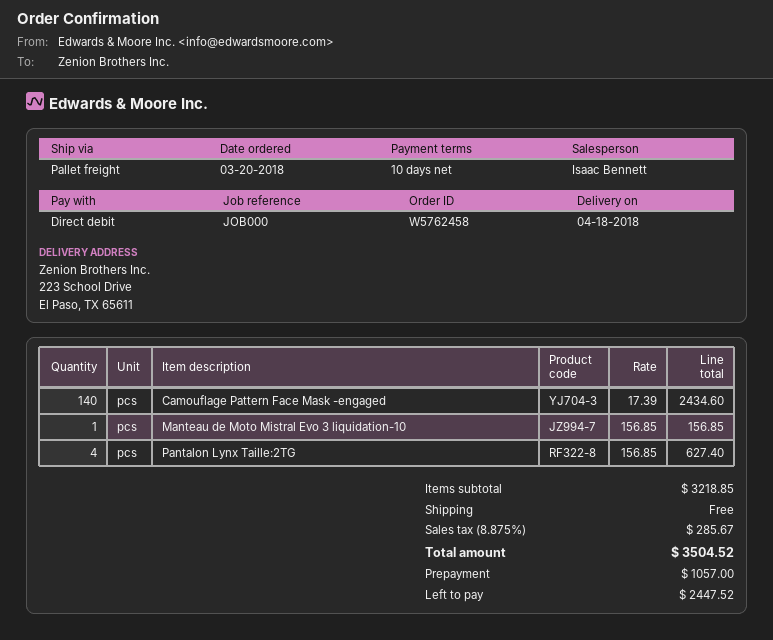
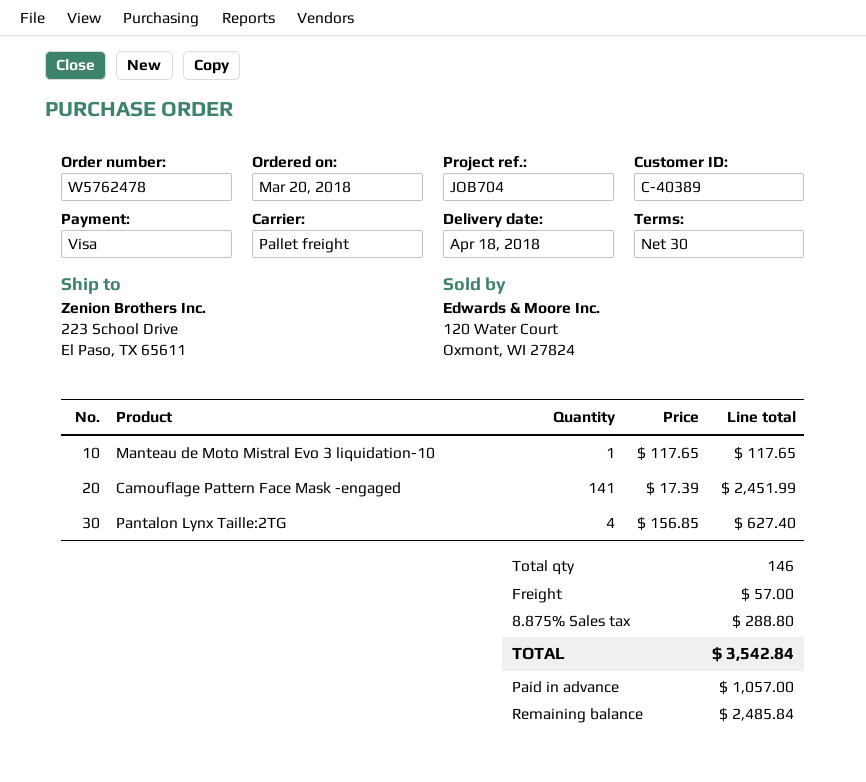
order number: W5762458 -> W5762478
payment terms: 10 days -> 30 days
reference: JOB000 -> JOB704
payment method: direct debit -> Visa
Camouflage Pattern Face Mask -engaged: 140 x 17.39 = 2434.60 -> 141 x 17.39 = 2451.99
Manteau de Moto Mistral Evo 3 liquidation-10: 1 x 156.85 = 156.85 -> 1 x 117.65 = 117.65
shipping: 0.00 -> 57.00
tax: 8.875% = 285.67 -> 8.875% = 288.80
total: 3504.52 -> 3542.84
balance: 2447.52 -> 2485.84

